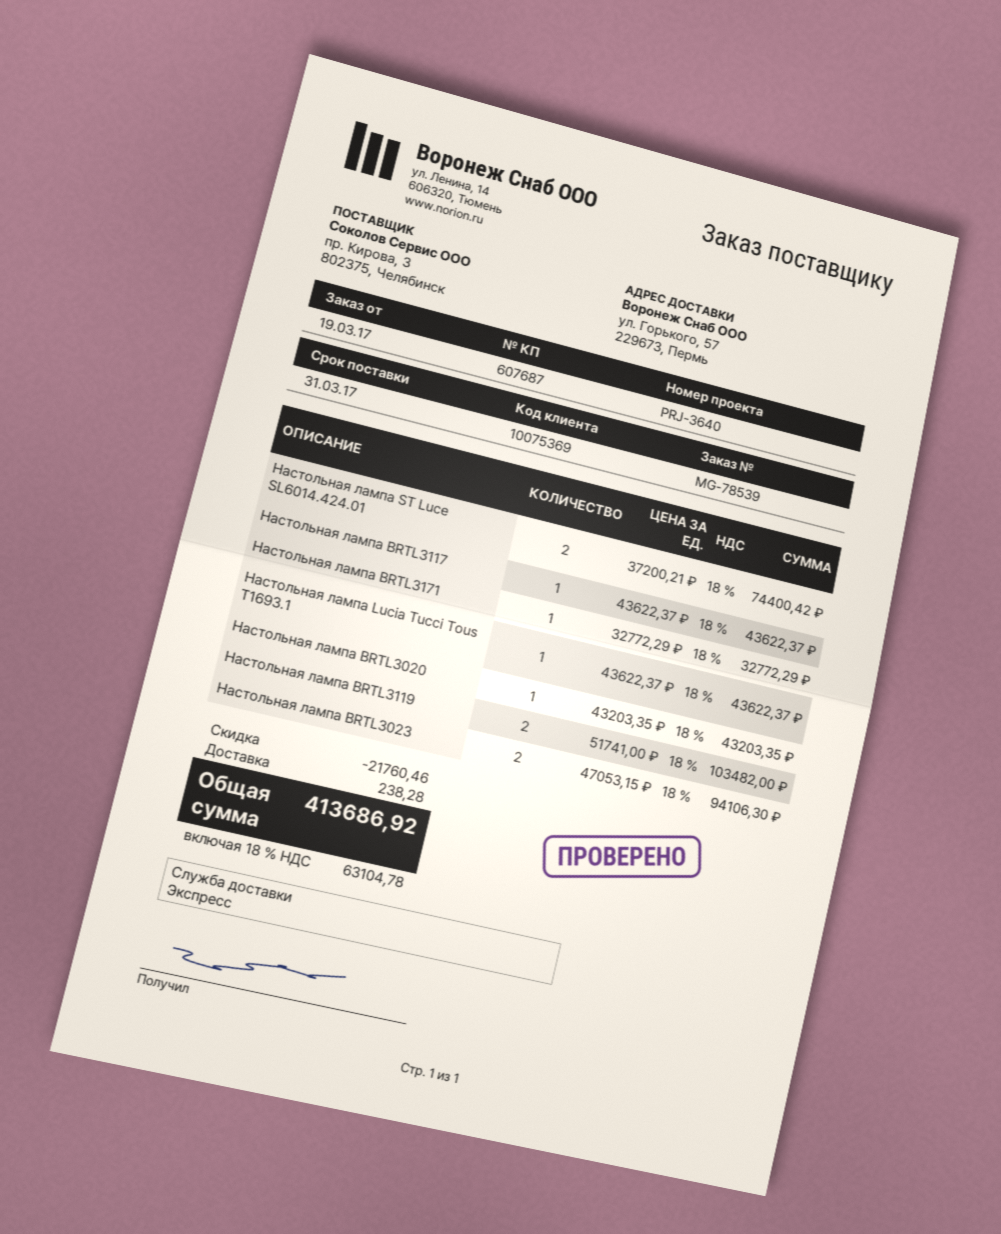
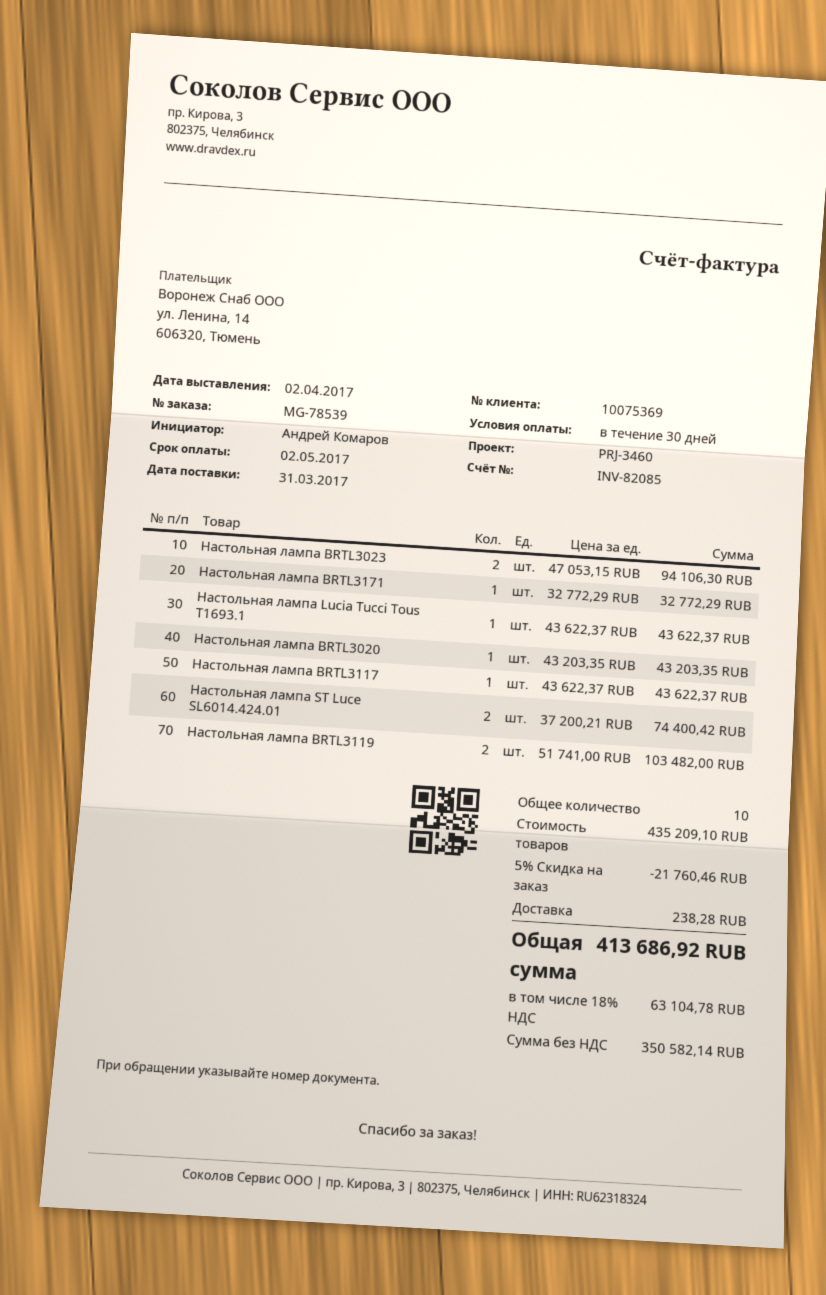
reference: PRJ-3640 -> PRJ-3460

